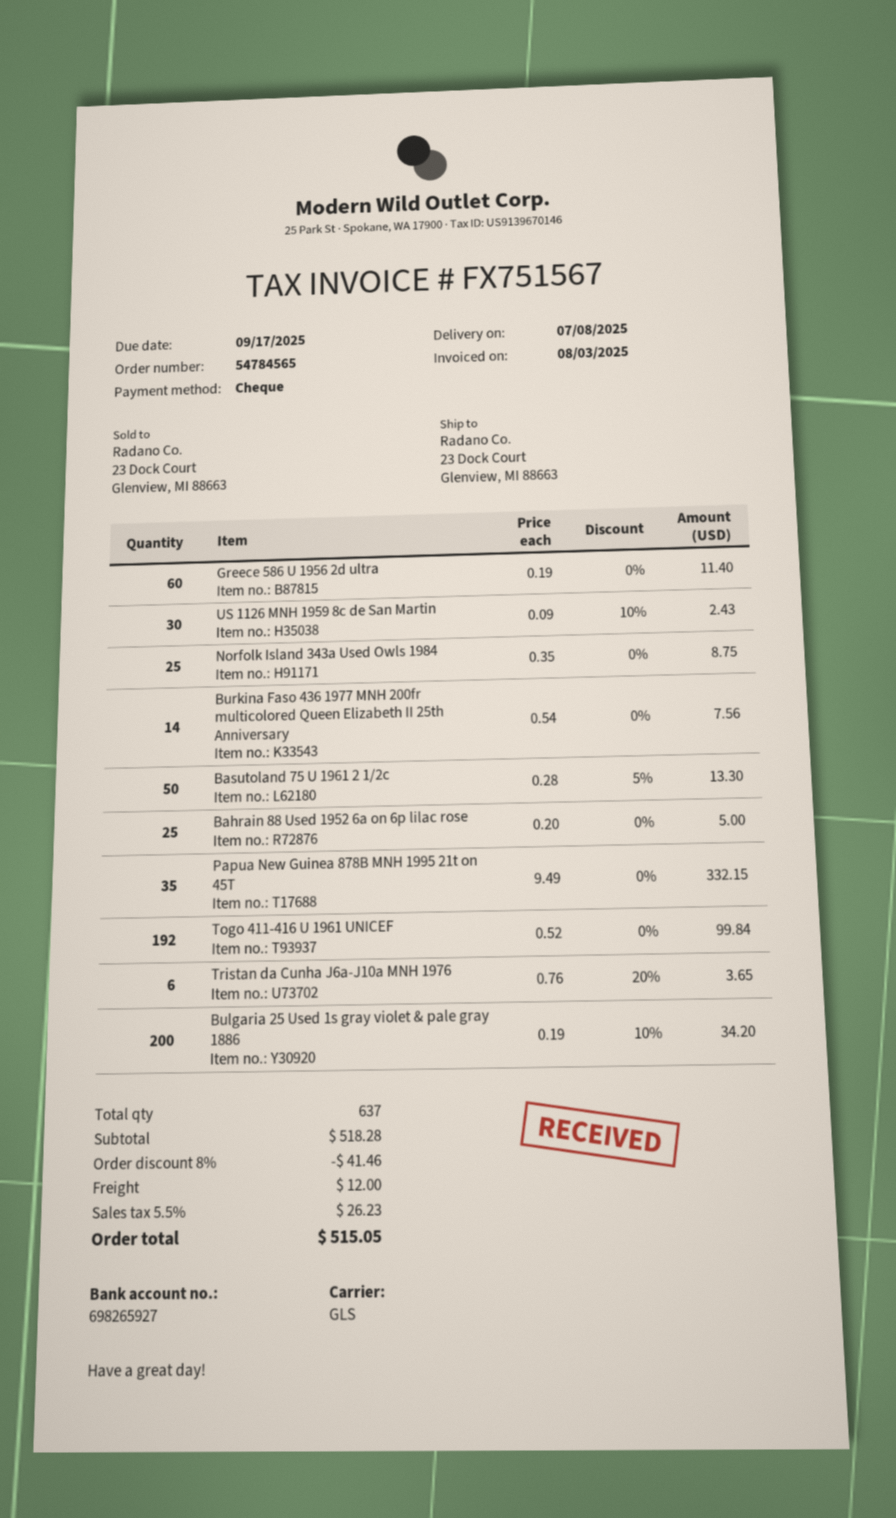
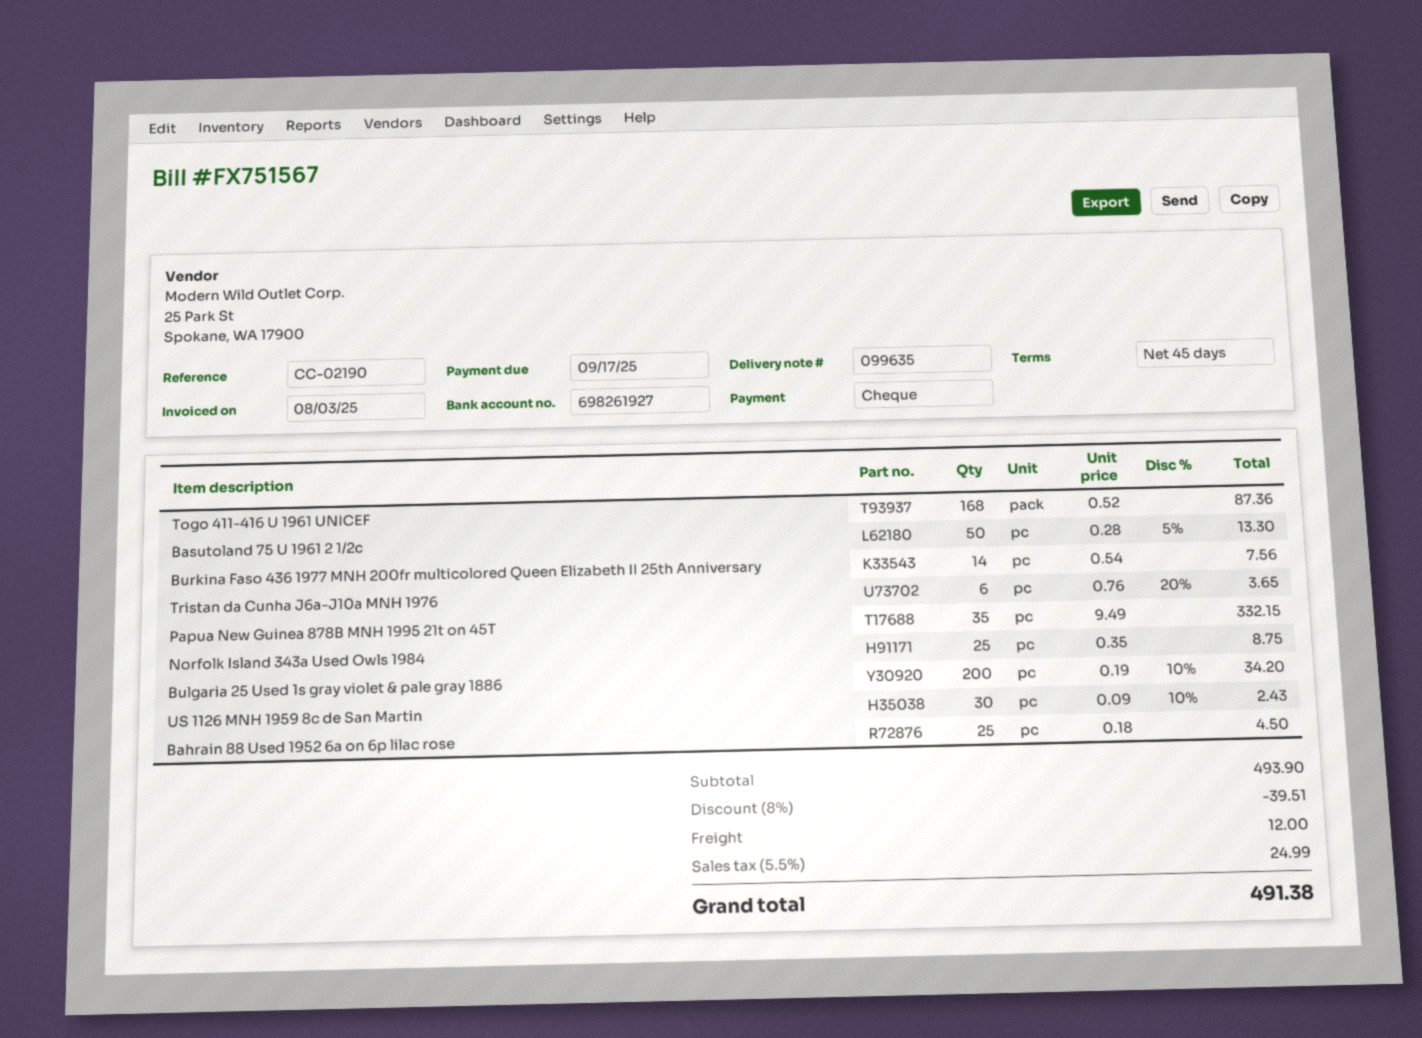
bank account: 698265927 -> 698261927
Greece 586 U 1956 2d ultra: 60 x 0.19 = 11.40 -> none
Bahrain 88 Used 1952 6a on 6p lilac rose: 25 x 0.20 = 5.00 -> 25 x 0.18 = 4.50
Togo 411-416 U 1961 UNICEF: 192 x 0.52 = 99.84 -> 168 x 0.52 = 87.36
subtotal: 518.28 -> 493.90
discount: 8% = 41.46 -> 8% = 39.51
tax: 5.5% = 26.23 -> 5.5% = 24.99
total: 515.05 -> 491.38

